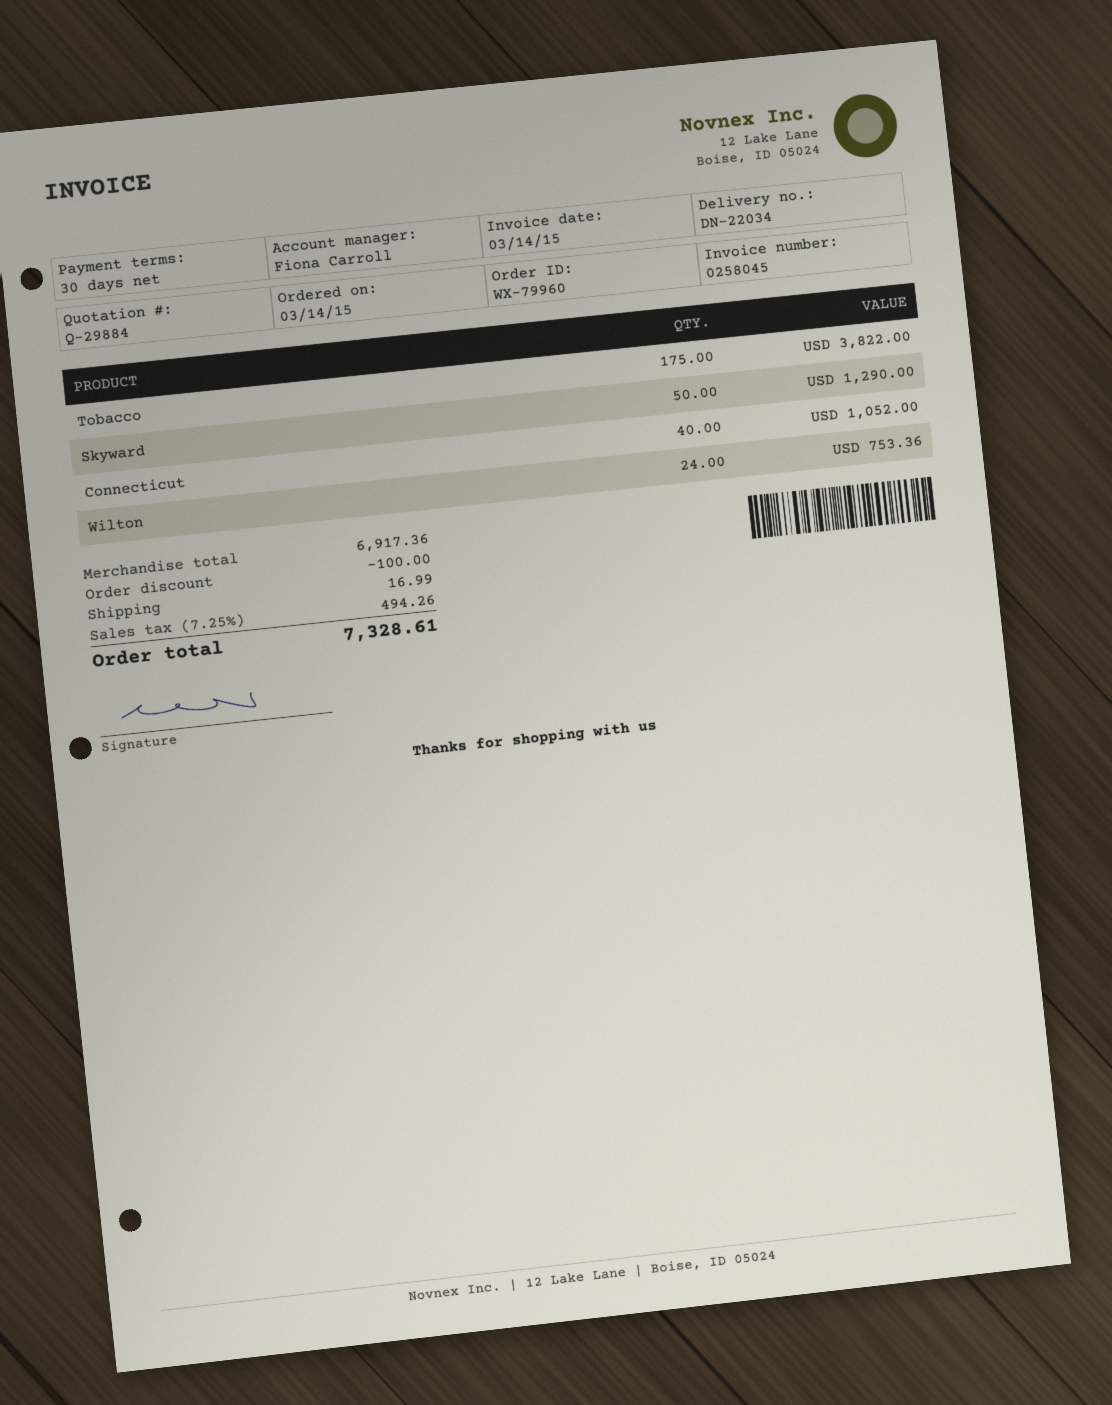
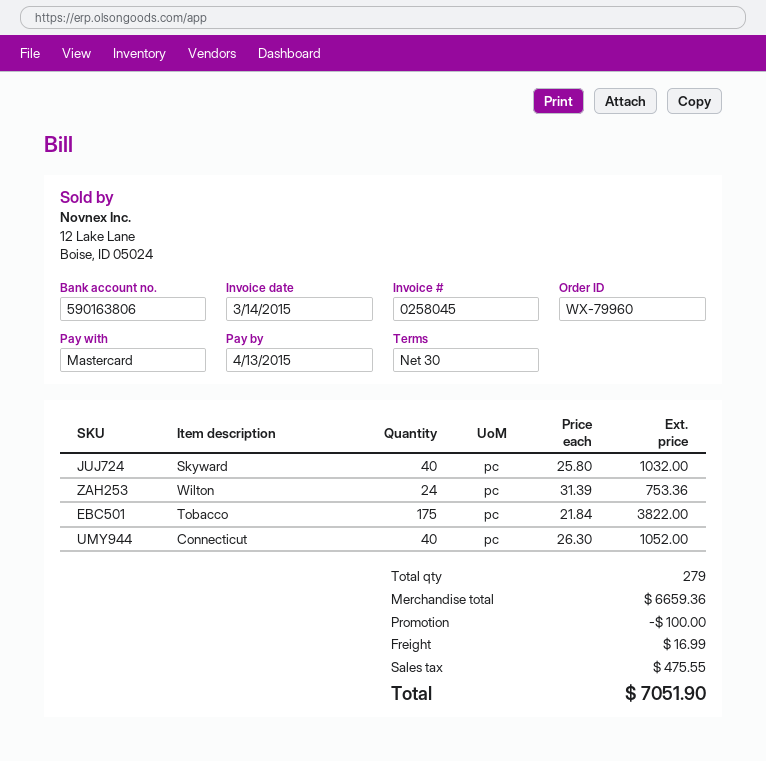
Skyward: 50 for 1290.00 -> 40 for 1032.00
subtotal: 6917.36 -> 6659.36
tax: 494.26 -> 475.55
total: 7328.61 -> 7051.90

